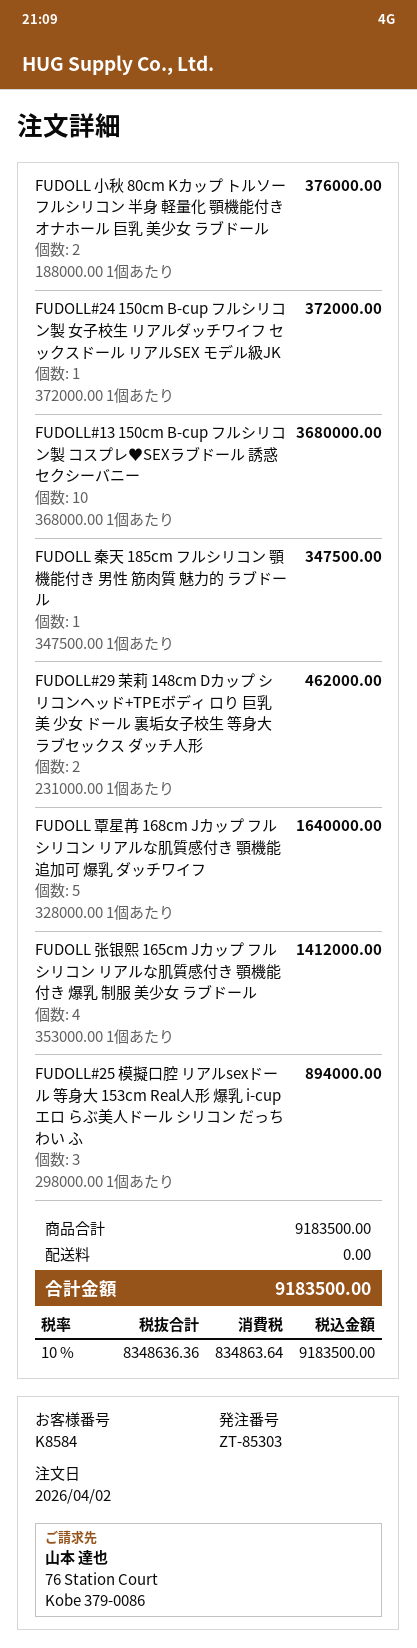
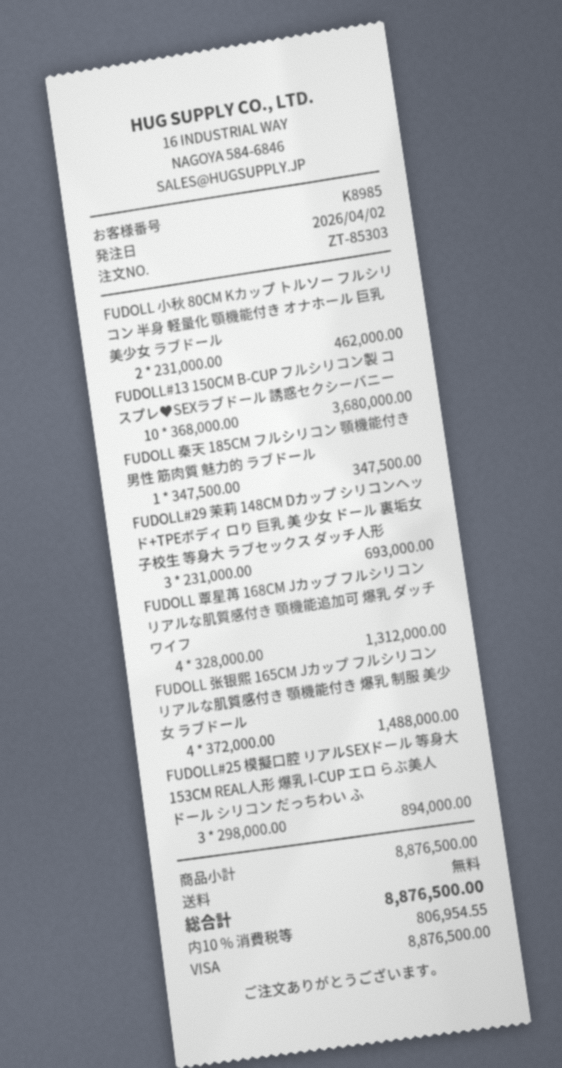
customer number: K8584 -> K8985
FUDOLL 小秋 80cm Kカップ トルソー フルシリコン 半身 軽量化 顎機能付き オナホール 巨乳 美少女 ラブドール: 2 x 188000.00 = 376000.00 -> 2 x 231000.00 = 462000.00
FUDOLL#24 150cm B-cup フルシリコン製 女子校生 リアルダッチワイフ セックスドール リアルSEX モデル級JK: 1 x 372000.00 = 372000.00 -> none
FUDOLL#29 茉莉 148cm Dカップ シリコンヘッド+TPEボディ ロり 巨乳 美 少女 ドール 裏垢女子校生 等身大 ラブセックス ダッチ人形: 2 x 231000.00 = 462000.00 -> 3 x 231000.00 = 693000.00
FUDOLL 覃星苒 168cm Jカップ フルシリコン リアルな肌質感付き 顎機能追加可 爆乳 ダッチワイフ: 5 x 328000.00 = 1640000.00 -> 4 x 328000.00 = 1312000.00
FUDOLL 张银熙 165cm Jカップ フルシリコン リアルな肌質感付き 顎機能付き 爆乳 制服 美少女 ラブドール: 4 x 353000.00 = 1412000.00 -> 4 x 372000.00 = 1488000.00
subtotal: 9183500.00 -> 8876500.00
tax: 10% = 834863.64 -> 10% = 806954.55
total: 9183500.00 -> 8876500.00

